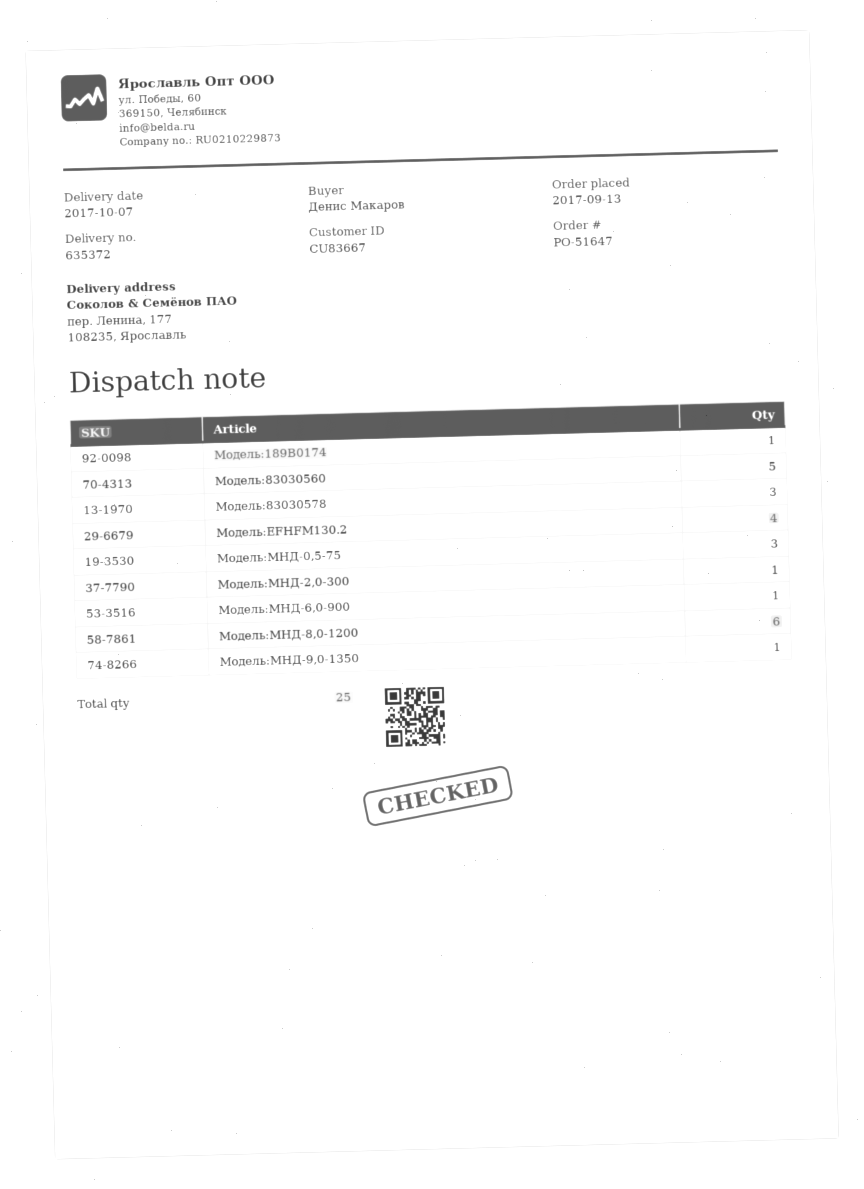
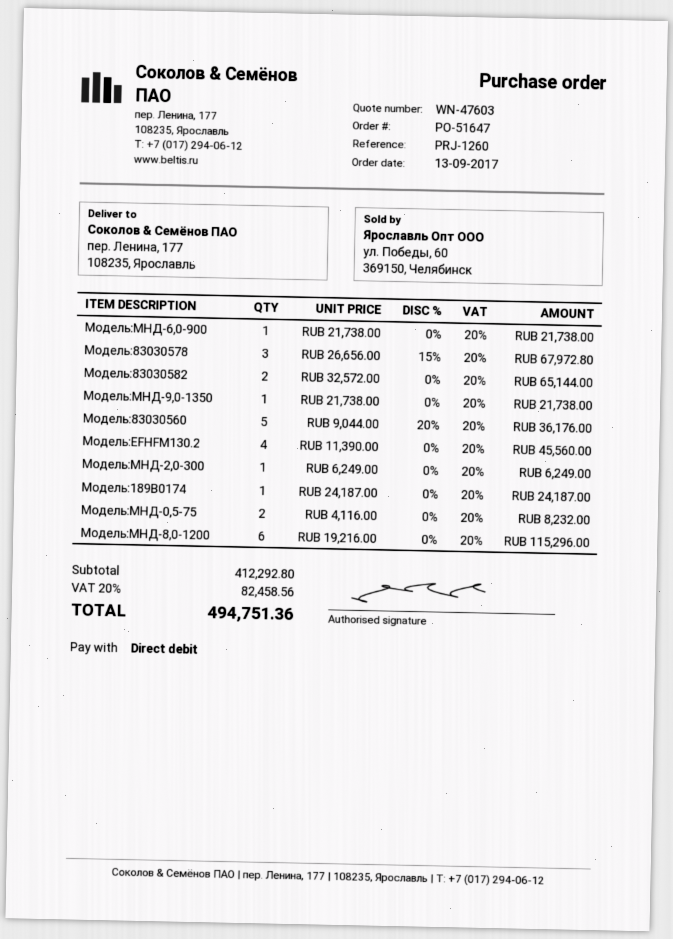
Модель:МНД-0,5-75: 3 -> 2
Модель:83030582: none -> 2

